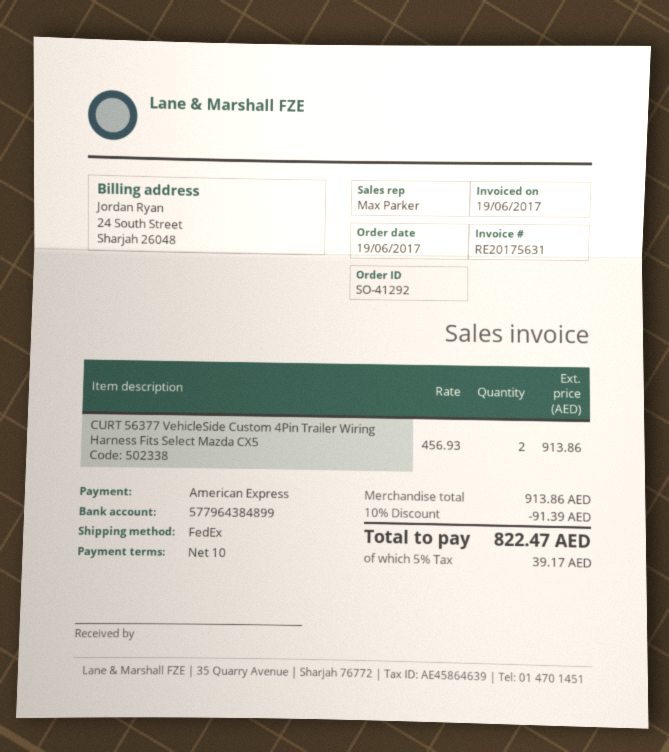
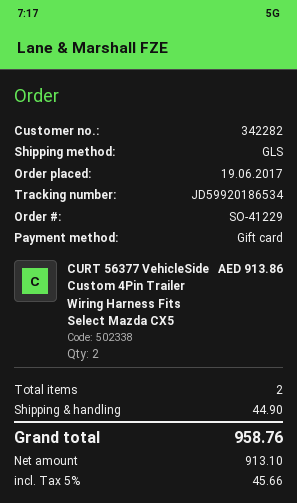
order number: SO-41292 -> SO-41229
payment method: American Express -> gift card
shipping method: FedEx -> GLS
discount: 10% = 91.39 -> none
shipping: none -> 44.90
tax: 5% = 39.17 -> 5% = 45.66
total: 822.47 -> 958.76

